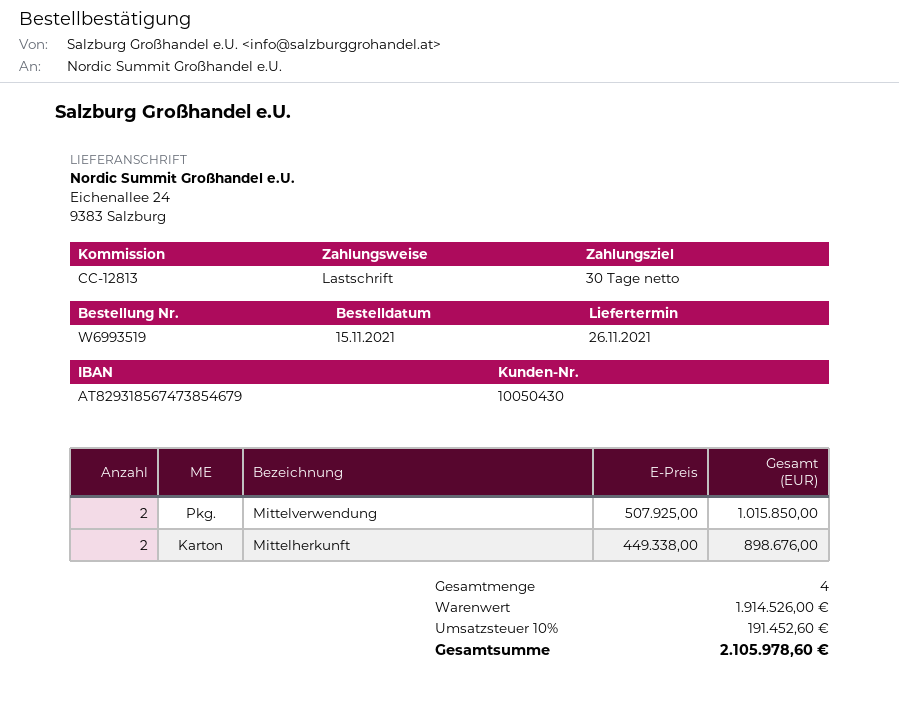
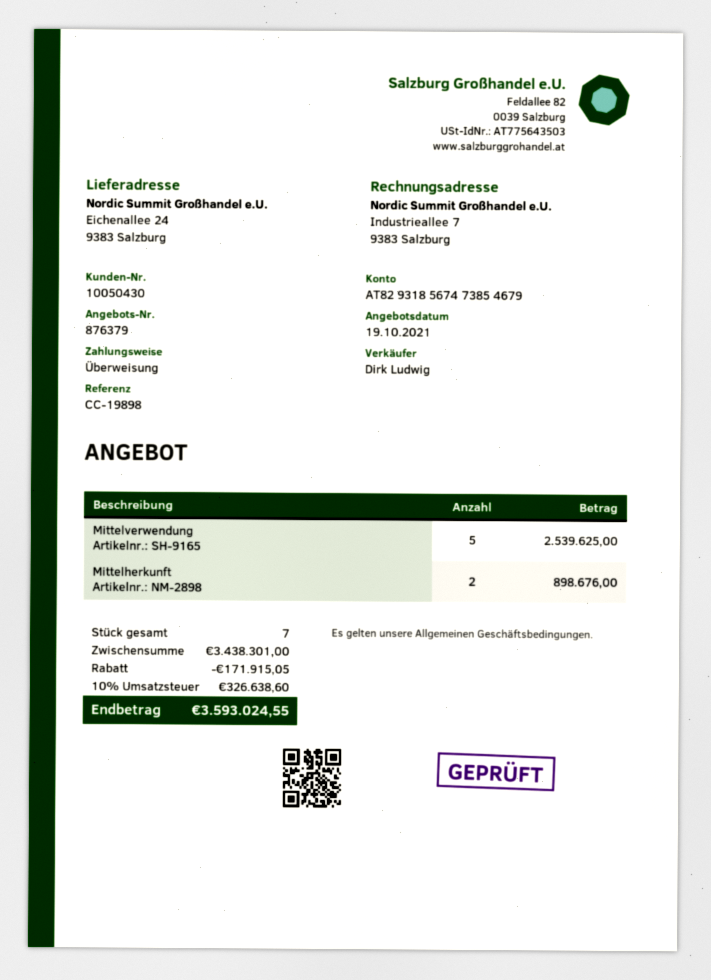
reference: CC-12813 -> CC-19898
payment method: direct debit -> bank transfer
Mittelverwendung: 2 for 1015850.00 -> 5 for 2539625.00
total quantity: 4 -> 7
subtotal: 1914526.00 -> 3438301.00
discount: none -> 171915.05
tax: 10% = 191452.60 -> 10% = 326638.60
total: 2105978.60 -> 3593024.55

